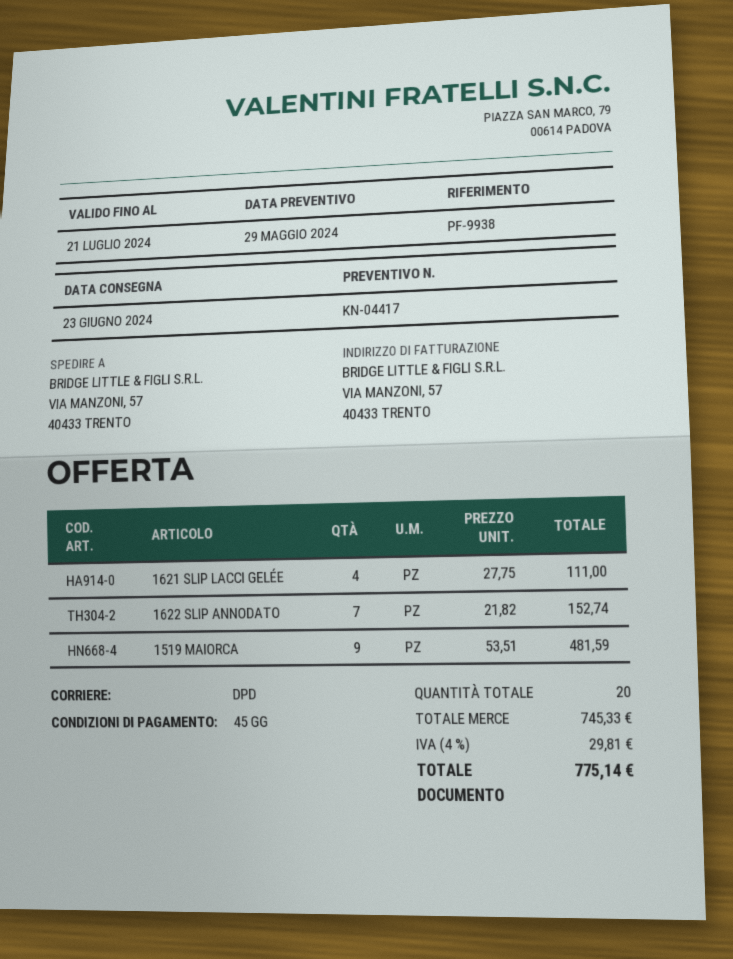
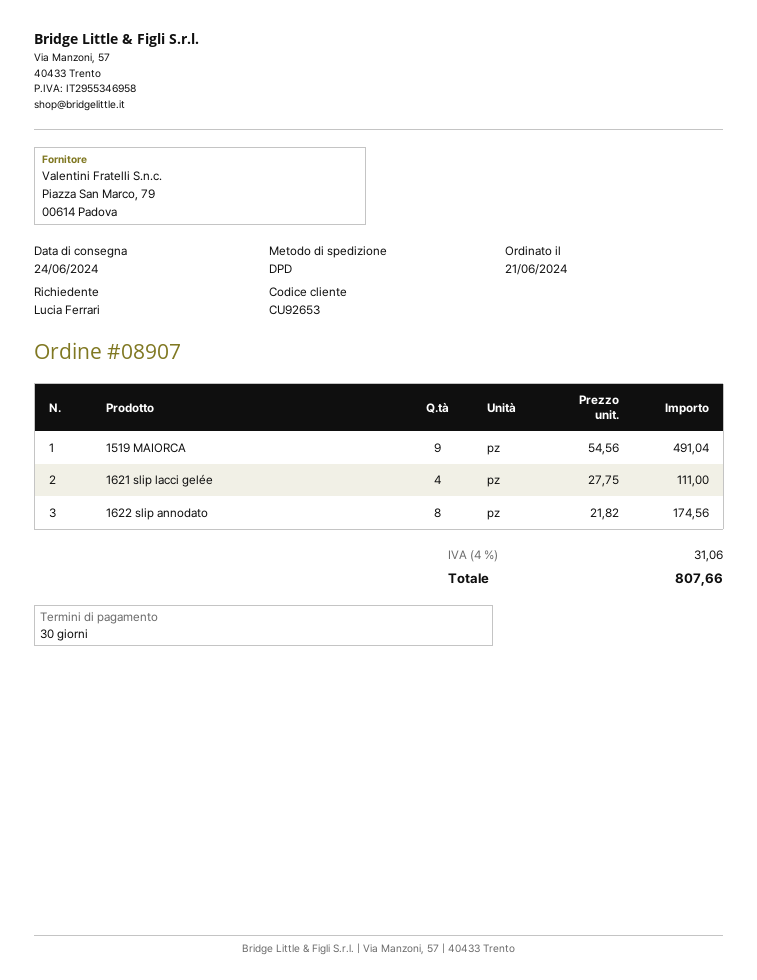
delivery date: 2024-06-23 -> 2024-06-24
payment terms: 45 days -> 30 days
1622 SLIP ANNODATO: 7 x 21.82 = 152.74 -> 8 x 21.82 = 174.56
1519 MAIORCA: 9 x 53.51 = 481.59 -> 9 x 54.56 = 491.04
tax: 4% = 29.81 -> 4% = 31.06
total: 775.14 -> 807.66

